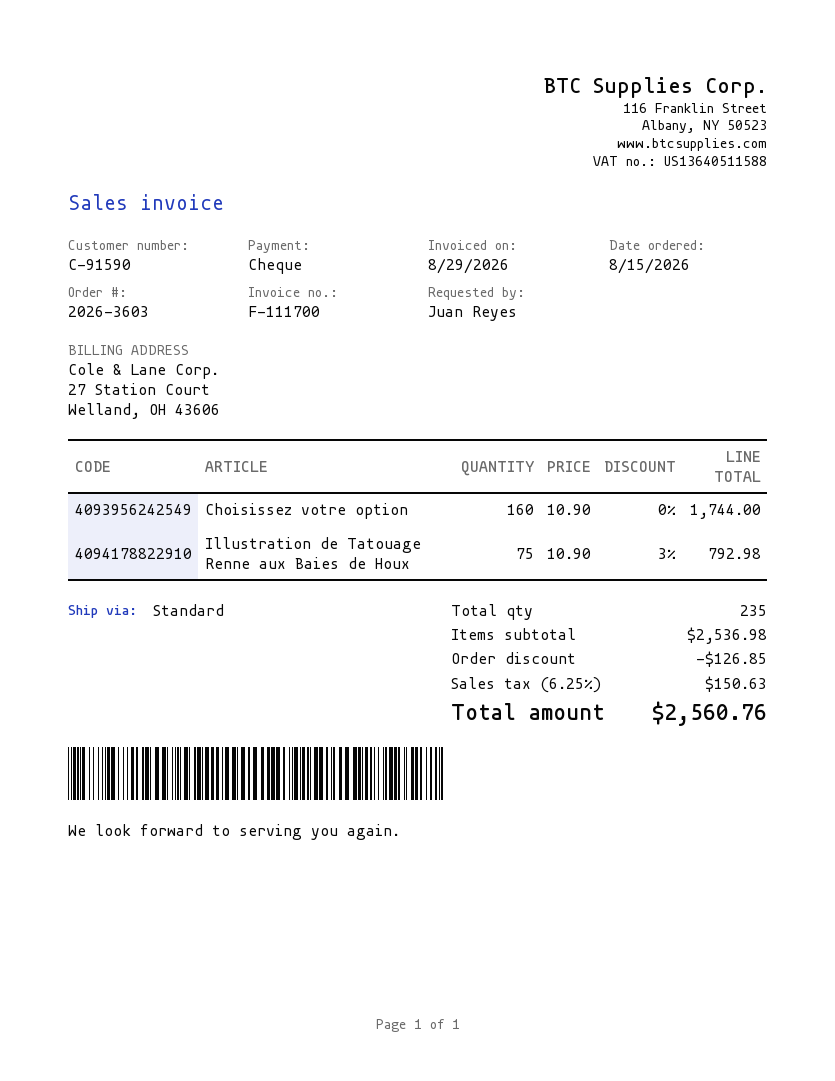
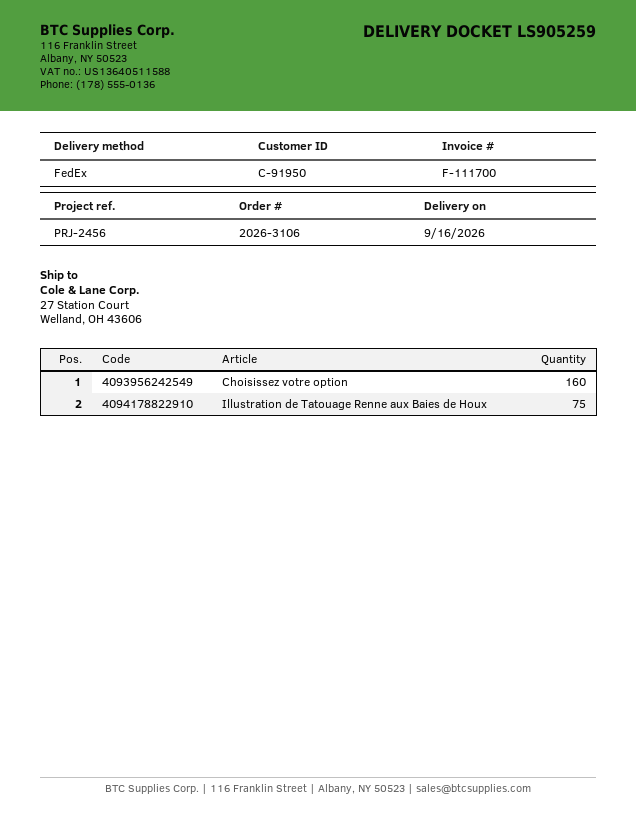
order number: 2026-3603 -> 2026-3106
customer number: C-91590 -> C-91950
shipping method: standard -> FedEx

